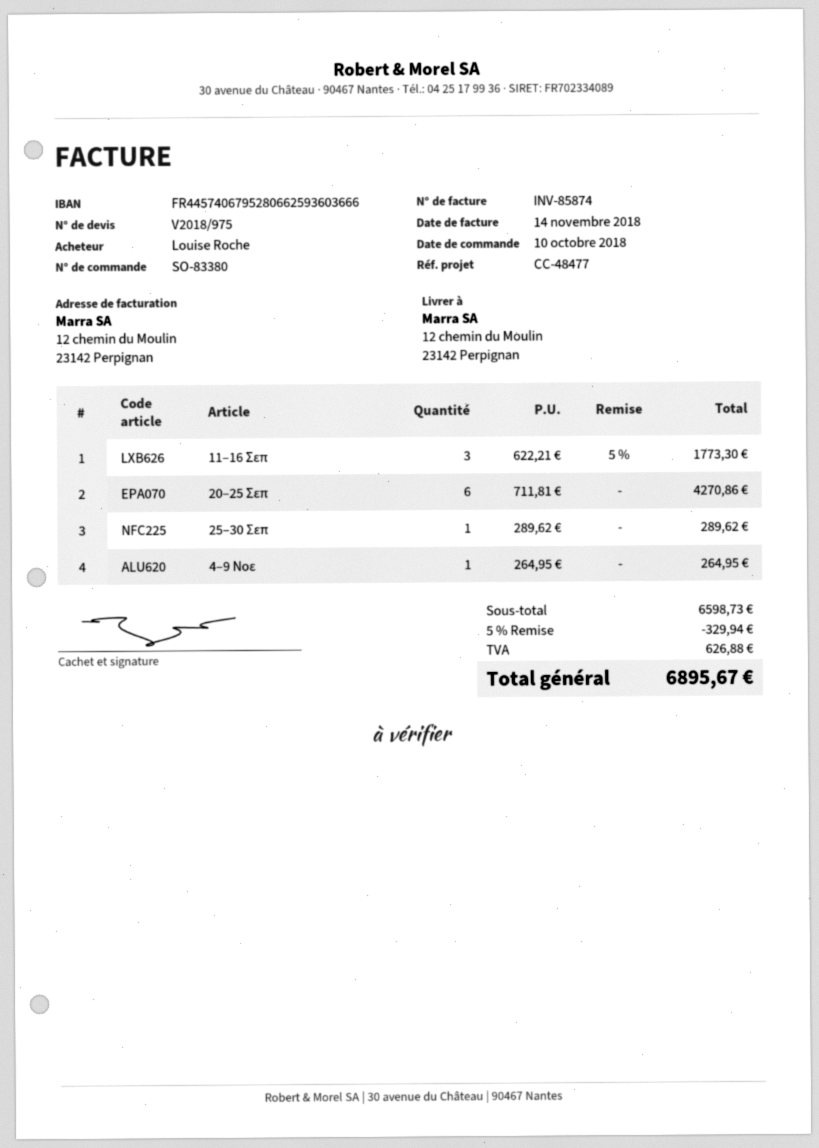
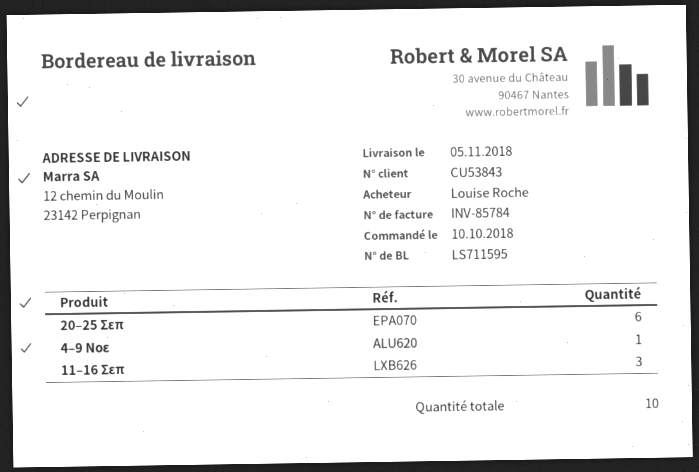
invoice number: INV-85874 -> INV-85784
25–30 Σεπ: 1 -> none

